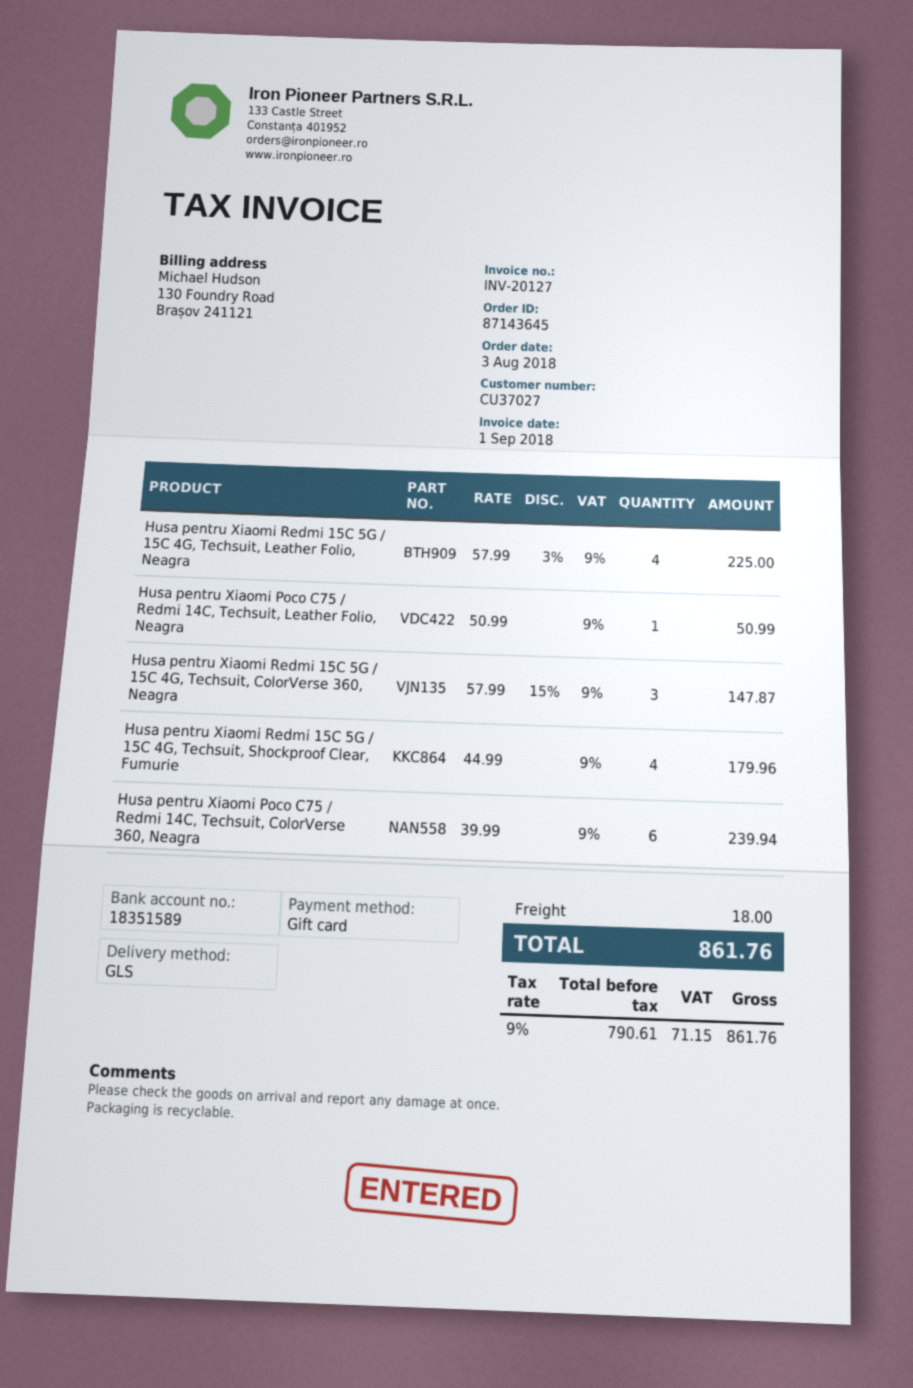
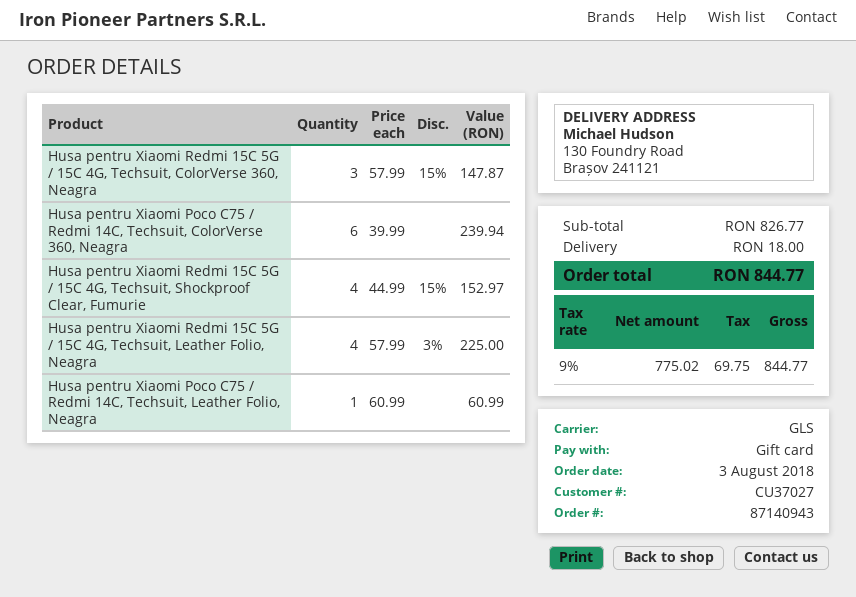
order number: 87143645 -> 87140943
Husa pentru Xiaomi Poco C75 / Redmi 14C, Techsuit, Leather Folio, Neagra: 1 x 50.99 = 50.99 -> 1 x 60.99 = 60.99
Husa pentru Xiaomi Redmi 15C 5G / 15C 4G, Techsuit, Shockproof Clear, Fumurie: 4 x 44.99 = 179.96 -> 4 x 44.99 - 15% = 152.97
net: 790.61 -> 775.02
tax: 9% = 71.15 -> 9% = 69.75
total: 861.76 -> 844.77

